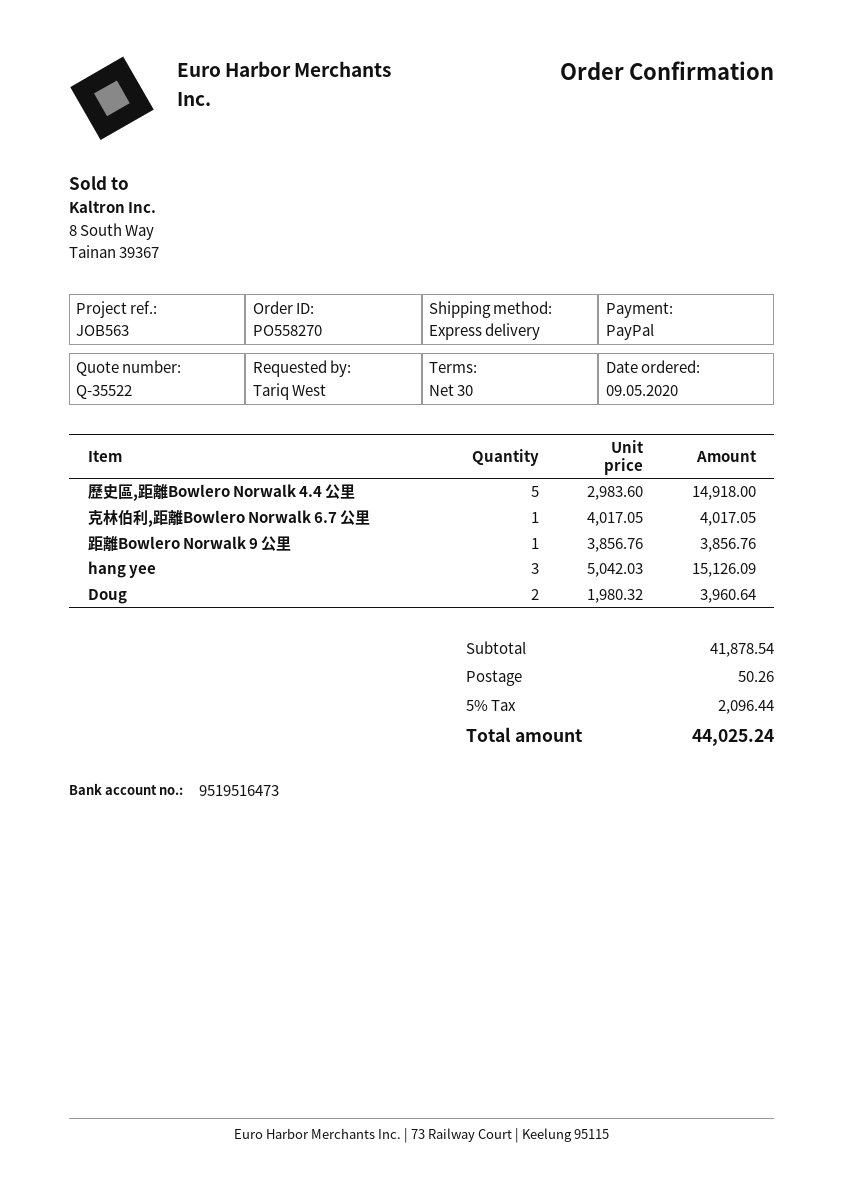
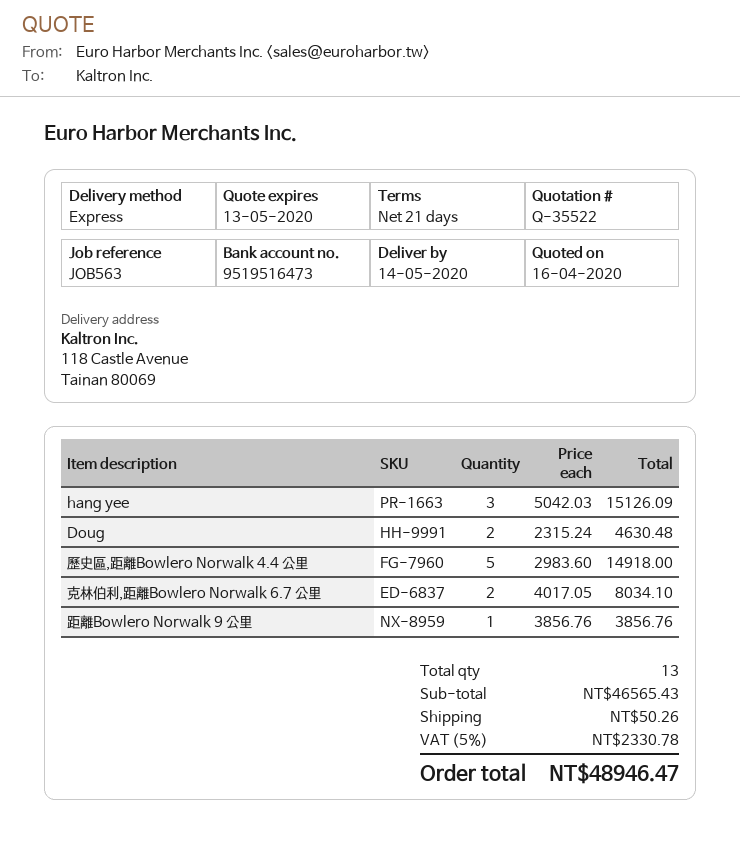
payment terms: 30 days -> 21 days
克林伯利,距離Bowlero Norwalk 6.7 公里: 1 x 4017.05 = 4017.05 -> 2 x 4017.05 = 8034.10
Doug: 2 x 1980.32 = 3960.64 -> 2 x 2315.24 = 4630.48
subtotal: 41878.54 -> 46565.43
tax: 5% = 2096.44 -> 5% = 2330.78
total: 44025.24 -> 48946.47

